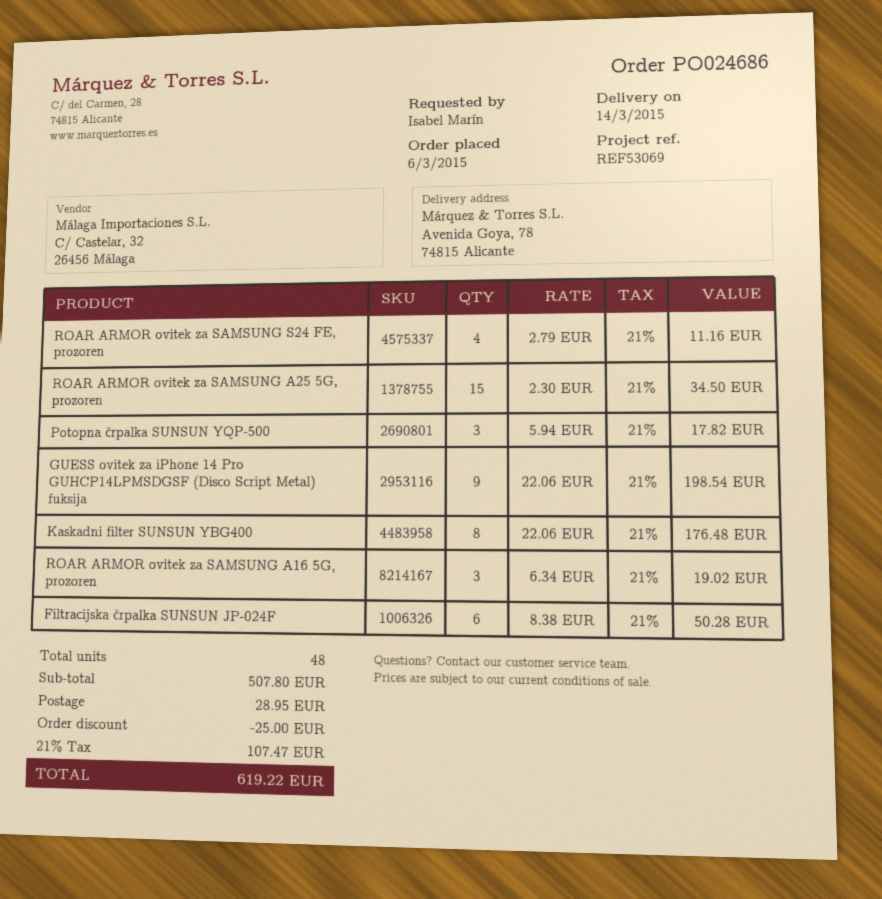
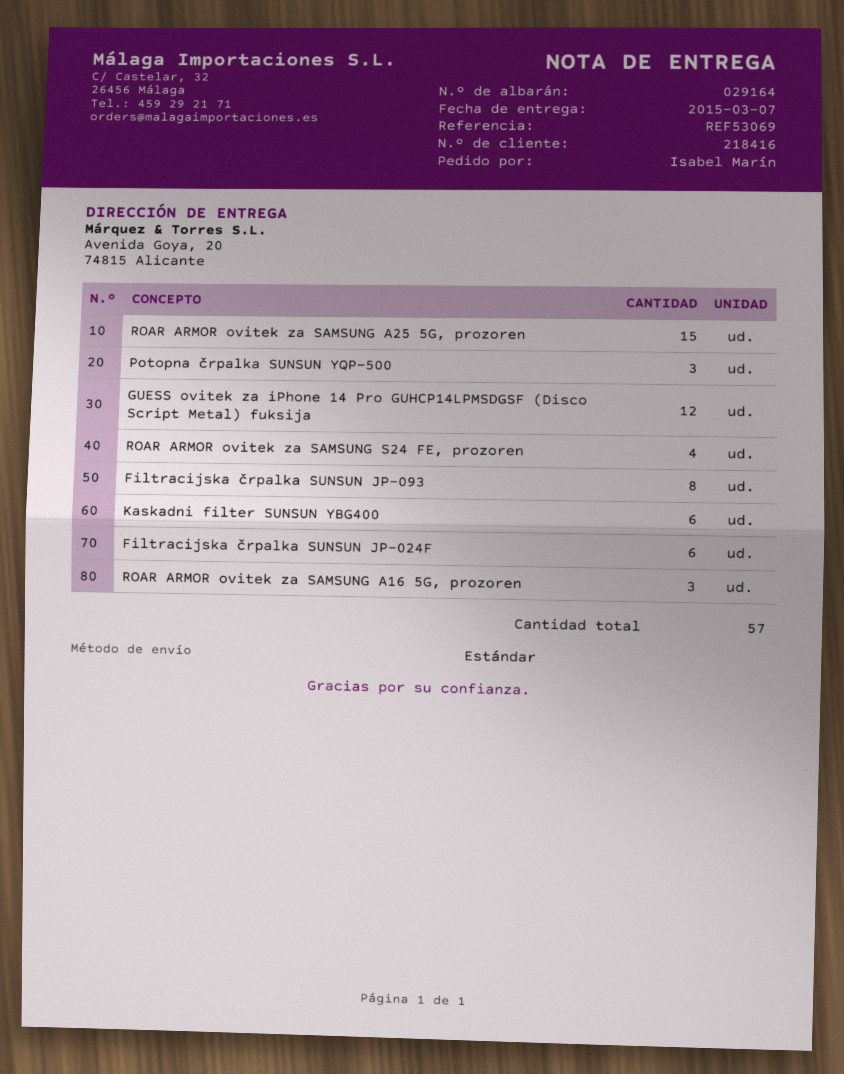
delivery date: 2015-03-14 -> 2015-03-07
ship to: Avenida Goya, 78, 74815 Alicante -> Avenida Goya, 20, 74815 Alicante
GUESS ovitek za iPhone 14 Pro GUHCP14LPMSDGSF (Disco Script Metal) fuksija: 9 -> 12
Kaskadni filter SUNSUN YBG400: 8 -> 6
Filtracijska črpalka SUNSUN JP-093: none -> 8
total quantity: 48 -> 57

